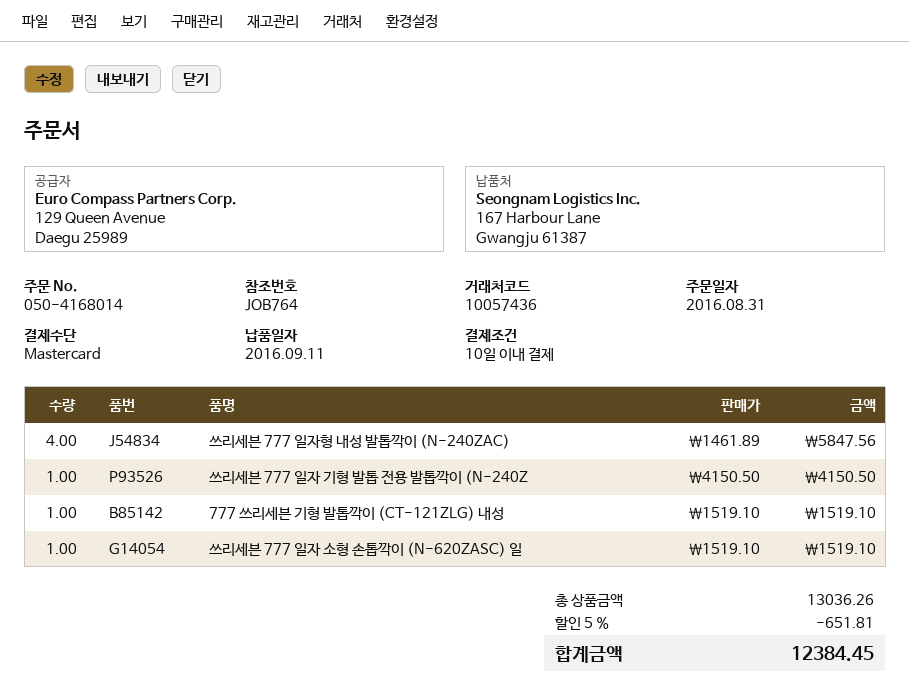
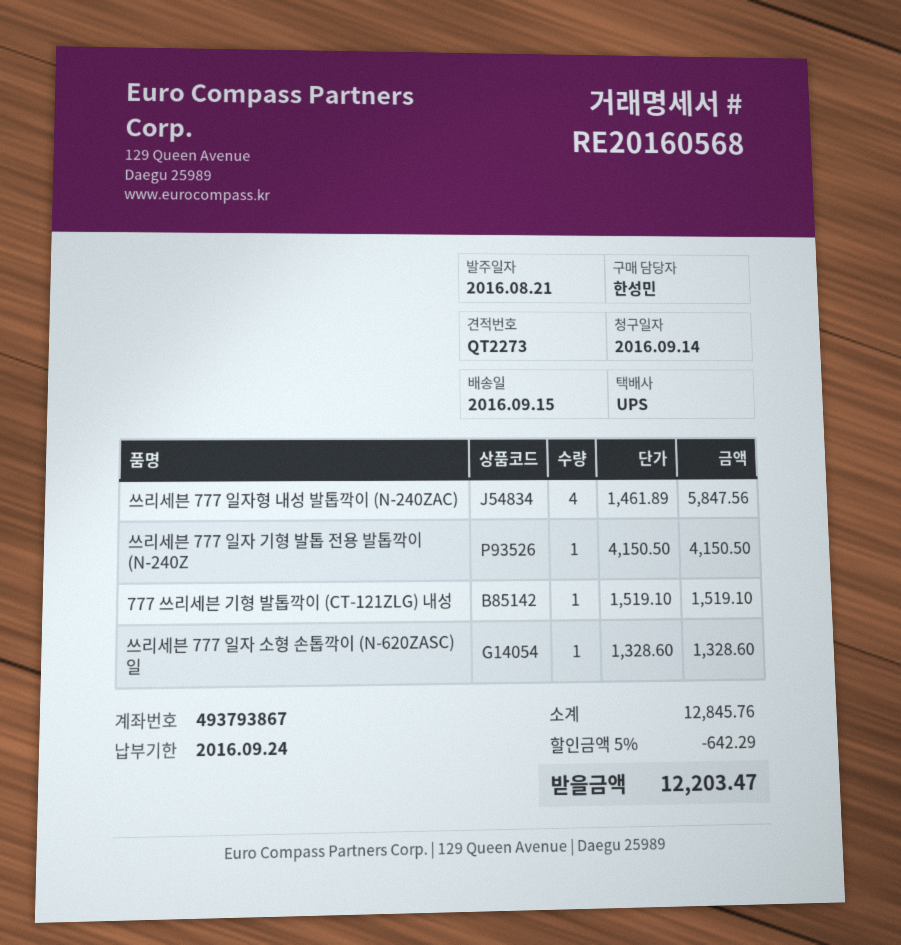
order date: 2016-08-31 -> 2016-08-21
delivery date: 2016-09-11 -> 2016-09-15
쓰리세븐 777 일자 소형 손톱깍이 (N-620ZASC) 일: 1 x 1519.10 = 1519.10 -> 1 x 1328.60 = 1328.60
subtotal: 13036.26 -> 12845.76
discount: 5% = 651.81 -> 5% = 642.29
total: 12384.45 -> 12203.47

